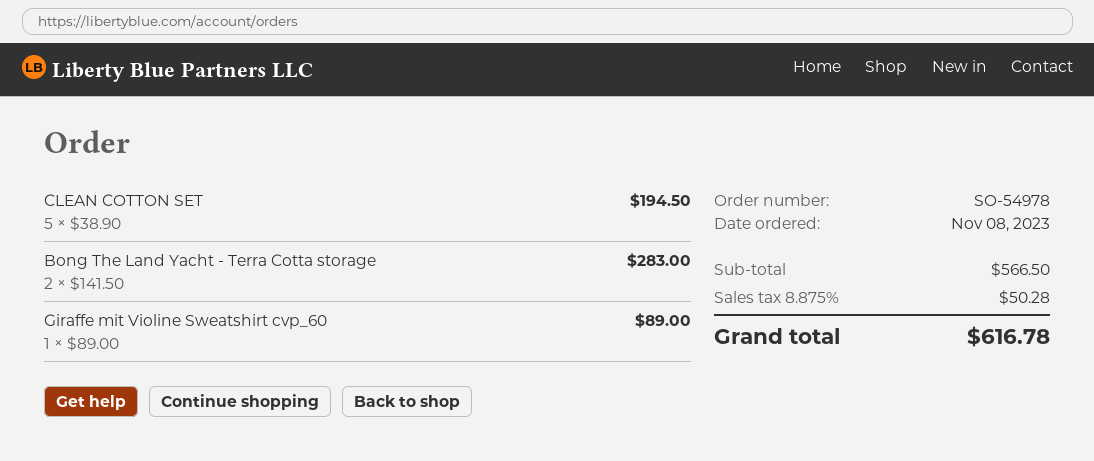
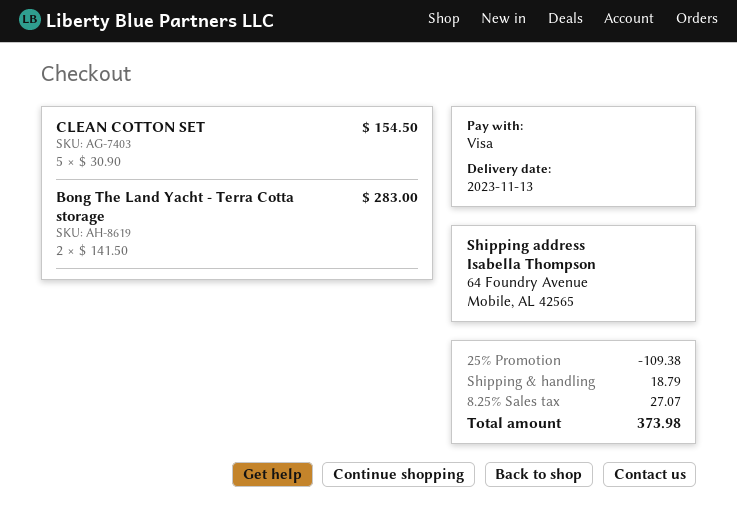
CLEAN COTTON SET: 5 x 38.90 = 194.50 -> 5 x 30.90 = 154.50
Giraffe mit Violine Sweatshirt cvp_60: 1 x 89.00 = 89.00 -> none
discount: none -> 25% = 109.38
shipping: none -> 18.79
tax: 8.875% = 50.28 -> 8.25% = 27.07
total: 616.78 -> 373.98

